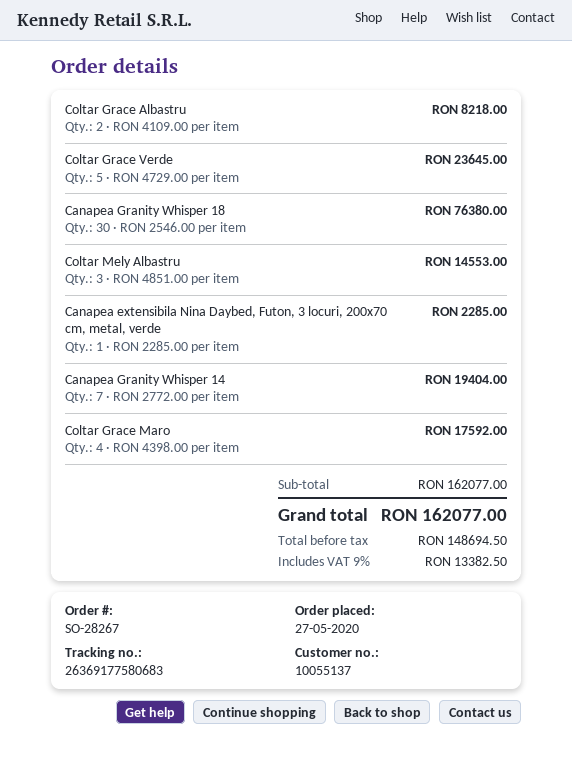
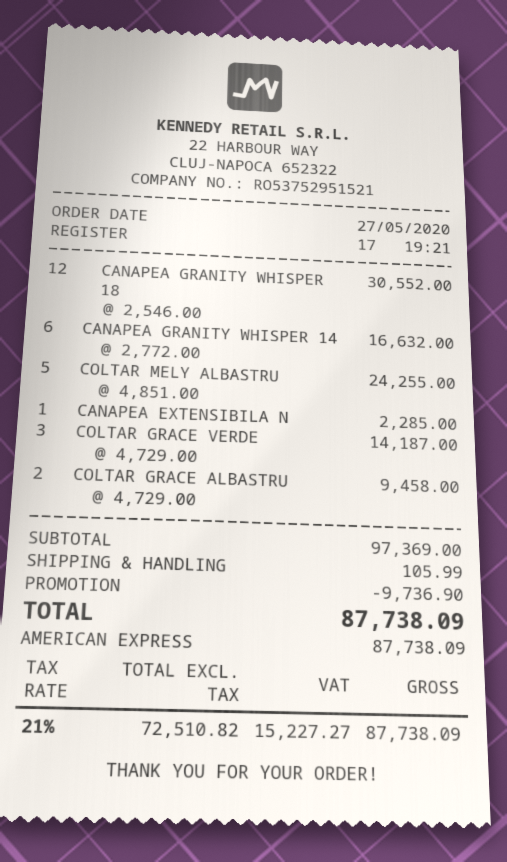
Coltar Grace Albastru: 2 x 4109.00 = 8218.00 -> 2 x 4729.00 = 9458.00
Coltar Grace Verde: 5 x 4729.00 = 23645.00 -> 3 x 4729.00 = 14187.00
Canapea Granity Whisper 18: 30 x 2546.00 = 76380.00 -> 12 x 2546.00 = 30552.00
Coltar Mely Albastru: 3 x 4851.00 = 14553.00 -> 5 x 4851.00 = 24255.00
Canapea Granity Whisper 14: 7 x 2772.00 = 19404.00 -> 6 x 2772.00 = 16632.00
Coltar Grace Maro: 4 x 4398.00 = 17592.00 -> none
subtotal: 162077.00 -> 97369.00
discount: none -> 9736.90
shipping: none -> 105.99
net: 148694.50 -> 72510.82
tax: 9% = 13382.50 -> 21% = 15227.27
total: 162077.00 -> 87738.09

